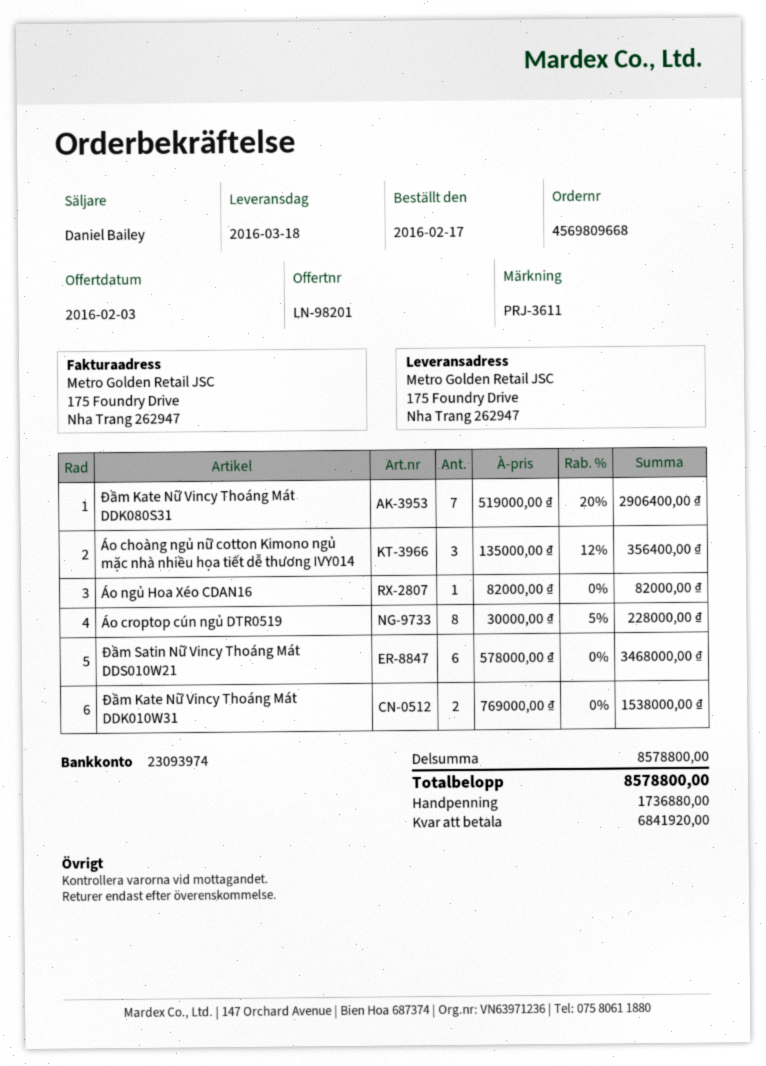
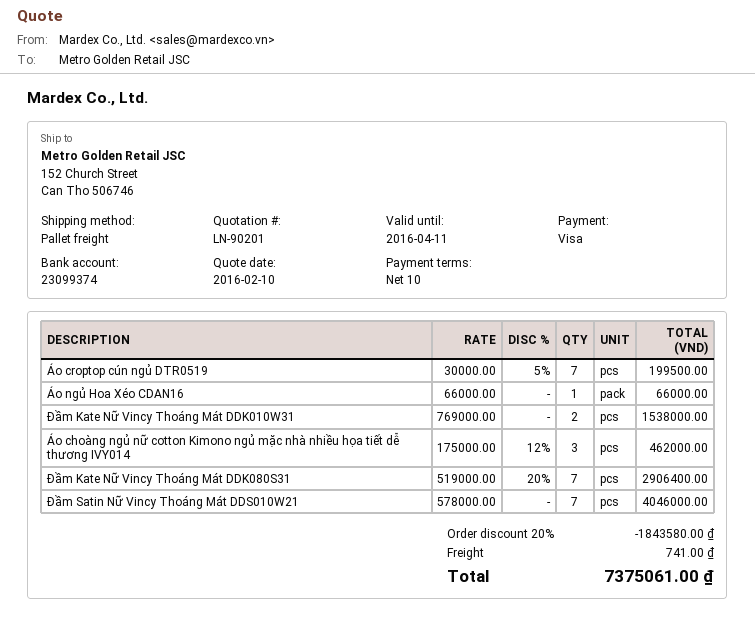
quote number: LN-98201 -> LN-90201
quote date: 2016-02-03 -> 2016-02-10
bank account: 23093974 -> 23099374
ship to: 175 Foundry Drive, Nha Trang 262947 -> 152 Church Street, Can Tho 506746
Áo choàng ngủ nữ cotton Kimono ngủ mặc nhà nhiều họa tiết dễ thương IVY014: 3 x 135000.00 - 12% = 356400.00 -> 3 x 175000.00 - 12% = 462000.00
Áo ngủ Hoa Xéo CDAN16: 1 x 82000.00 = 82000.00 -> 1 x 66000.00 = 66000.00
Áo croptop cún ngủ DTR0519: 8 x 30000.00 - 5% = 228000.00 -> 7 x 30000.00 - 5% = 199500.00
Đầm Satin Nữ Vincy Thoáng Mát DDS010W21: 6 x 578000.00 = 3468000.00 -> 7 x 578000.00 = 4046000.00
discount: none -> 20% = 1843580.00
shipping: none -> 741.00
total: 8578800.00 -> 7375061.00

